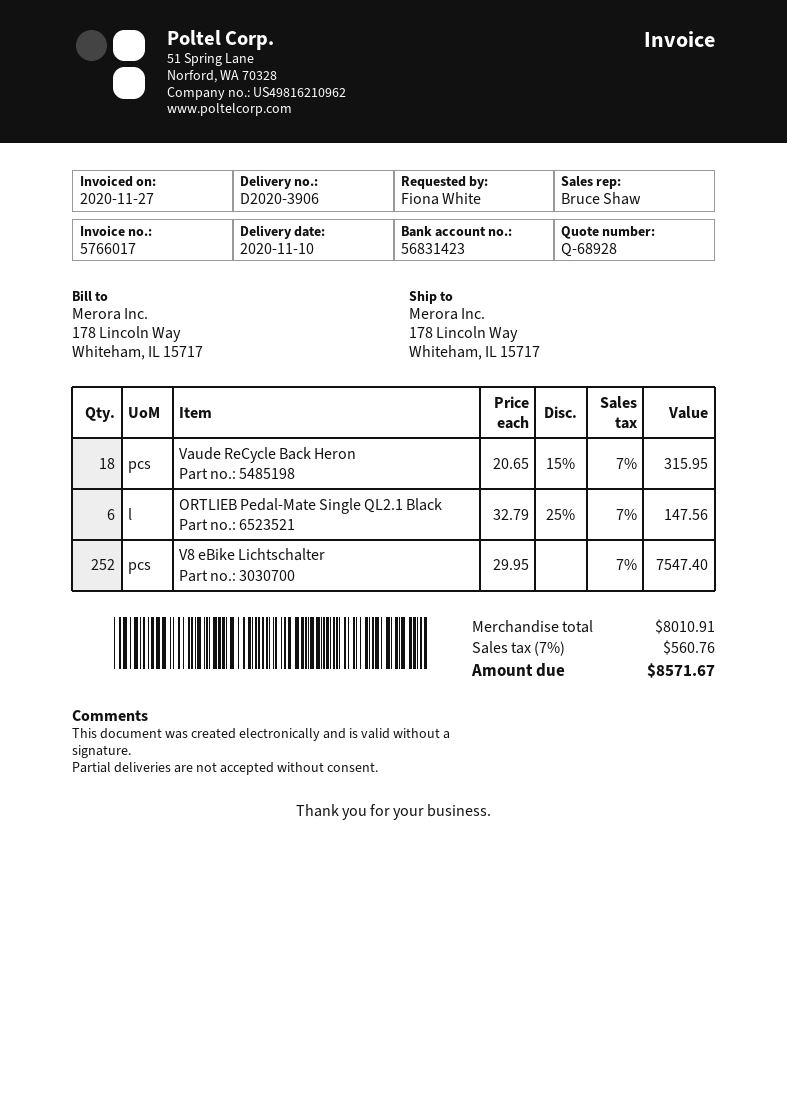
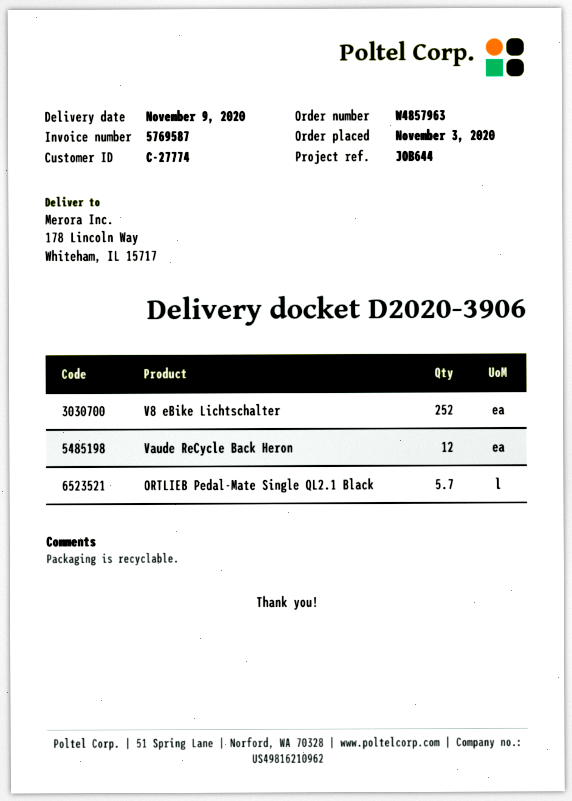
delivery date: 2020-11-10 -> 2020-11-09
invoice number: 5766017 -> 5769587
Vaude ReCycle Back Heron: 18 -> 12
ORTLIEB Pedal-Mate Single QL2.1 Black: 6 -> 5.7

